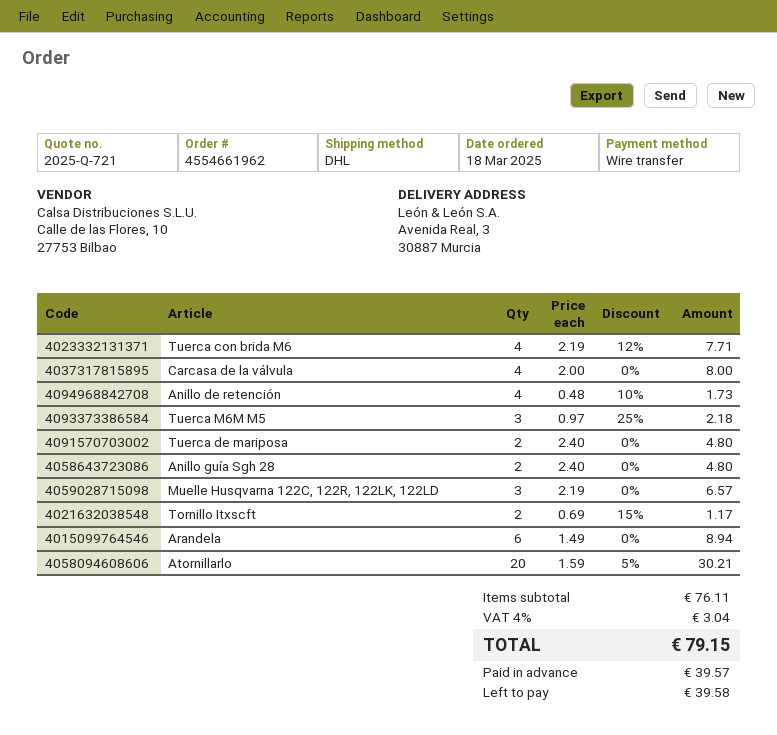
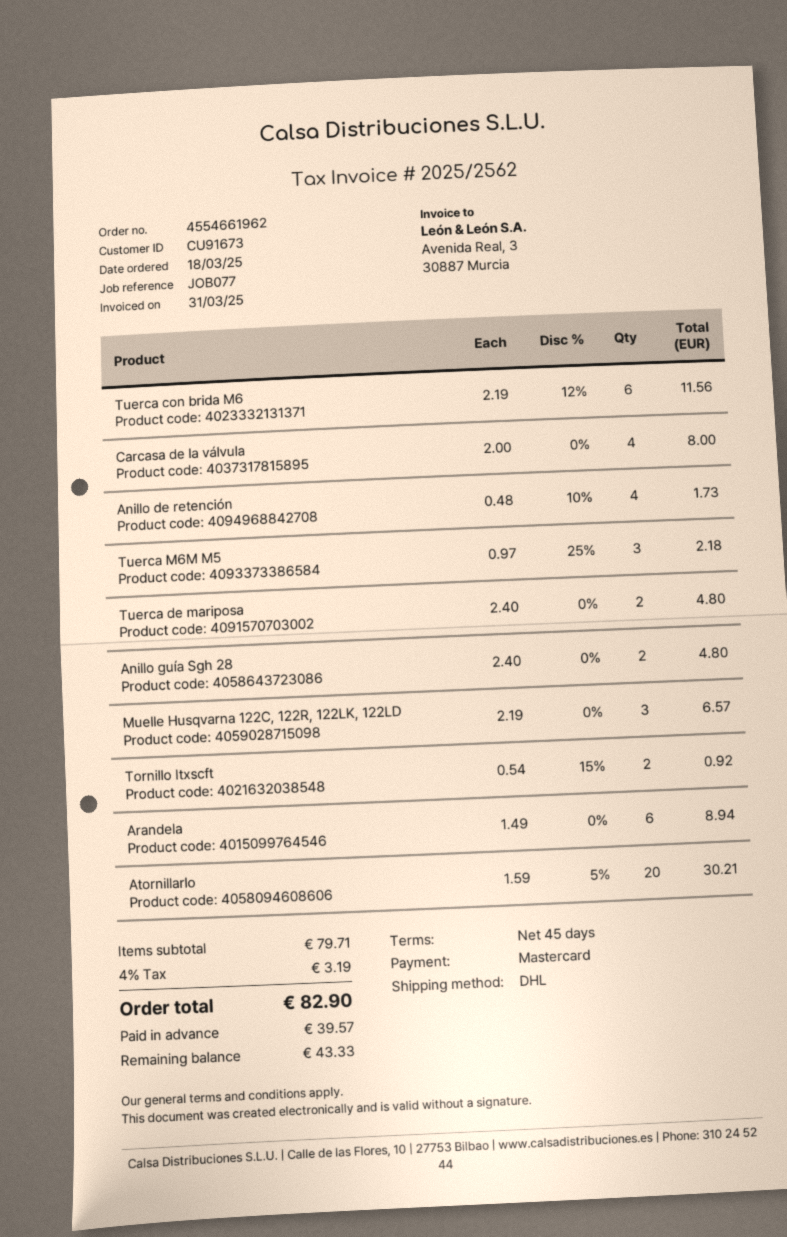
payment method: bank transfer -> Mastercard
Tuerca con brida M6: 4 x 2.19 - 12% = 7.71 -> 6 x 2.19 - 12% = 11.56
Tornillo Itxscft: 2 x 0.69 - 15% = 1.17 -> 2 x 0.54 - 15% = 0.92
subtotal: 76.11 -> 79.71
tax: 4% = 3.04 -> 4% = 3.19
total: 79.15 -> 82.90
balance: 39.58 -> 43.33

